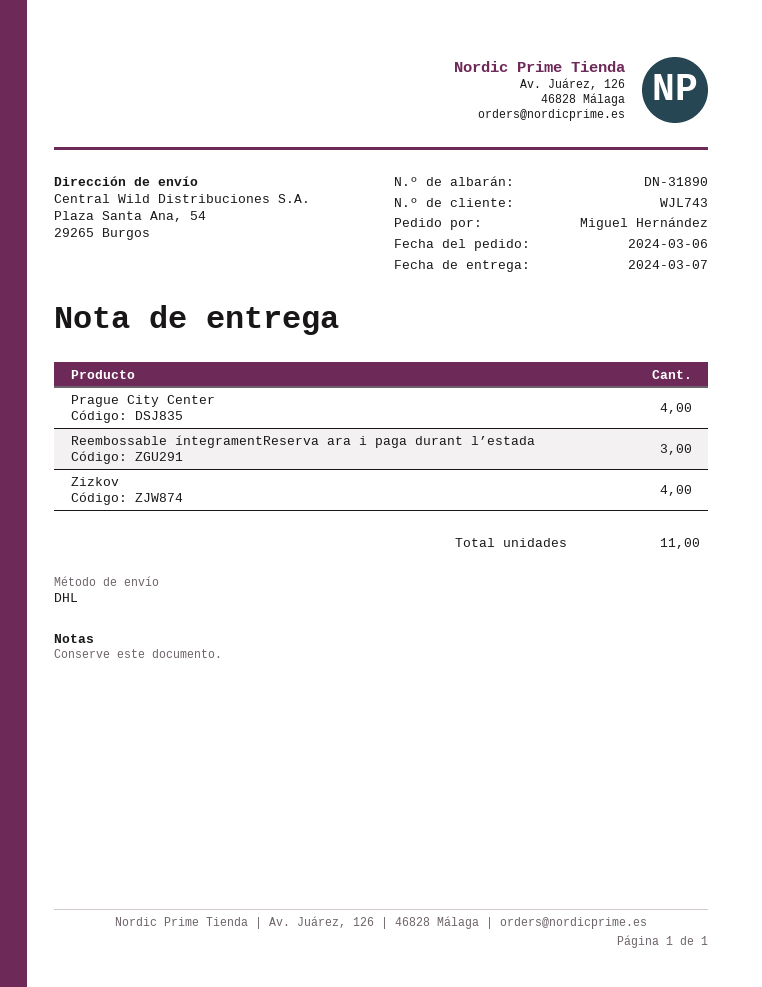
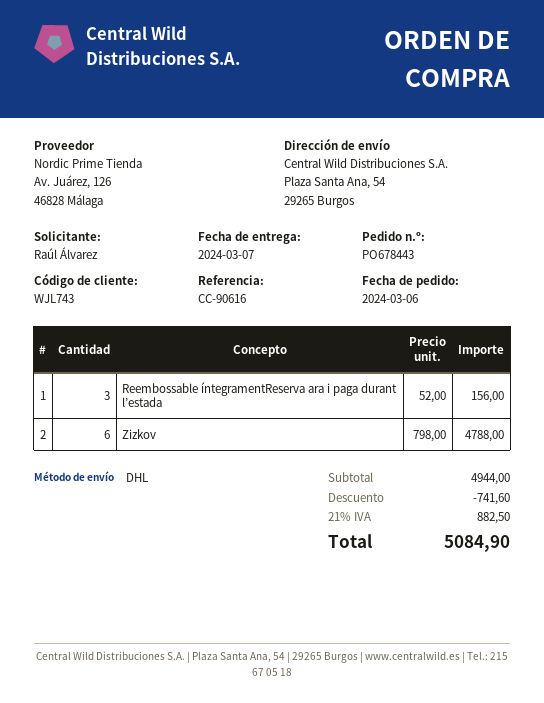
ordered by: Miguel Hernández -> Raúl Álvarez
Prague City Center: 4 -> none
Zizkov: 4 -> 6

